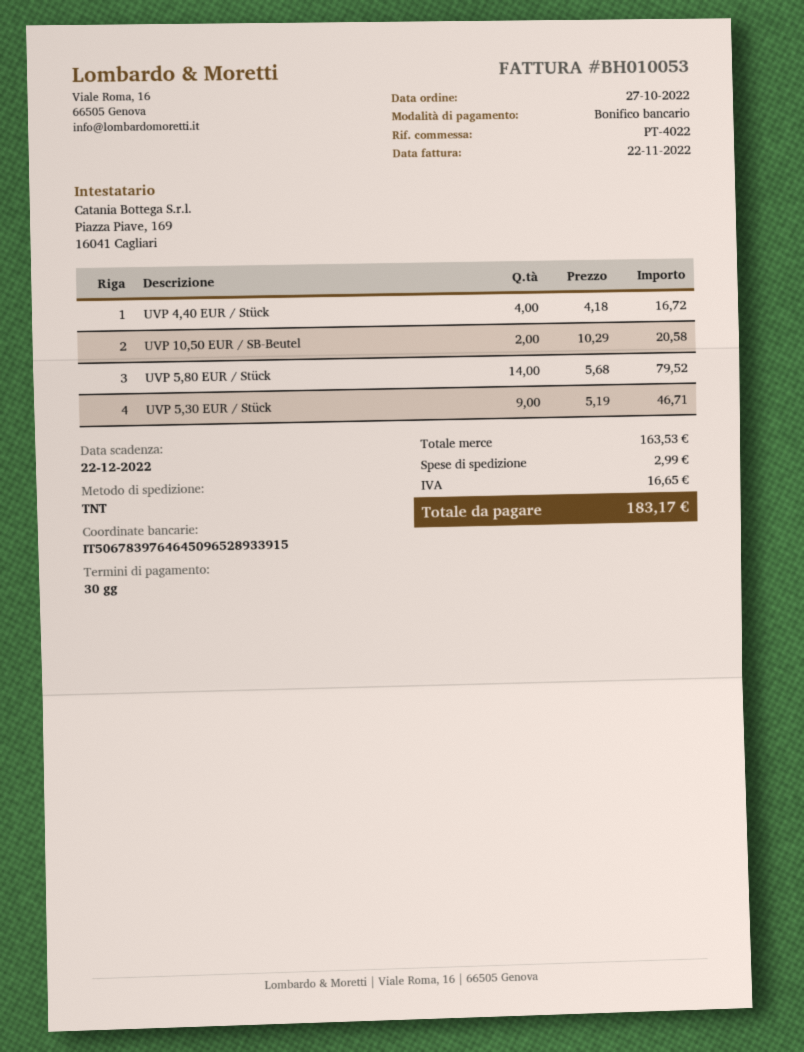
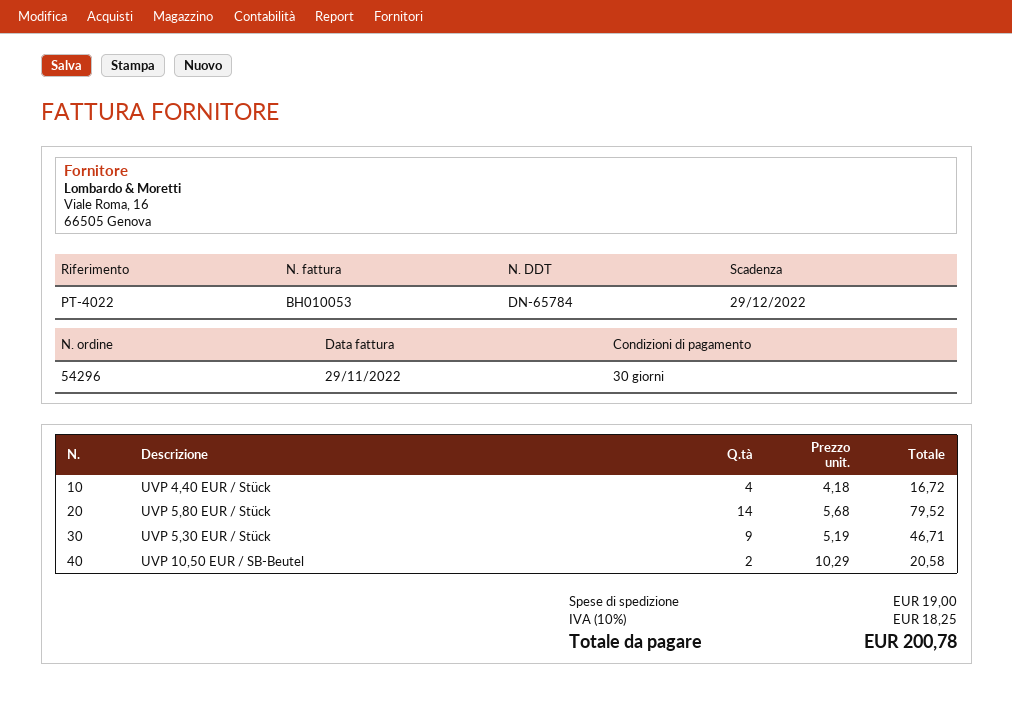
invoice date: 2022-11-22 -> 2022-11-29
due date: 2022-12-22 -> 2022-12-29
shipping: 2.99 -> 19.00
tax: 16.65 -> 18.25
total: 183.17 -> 200.78

